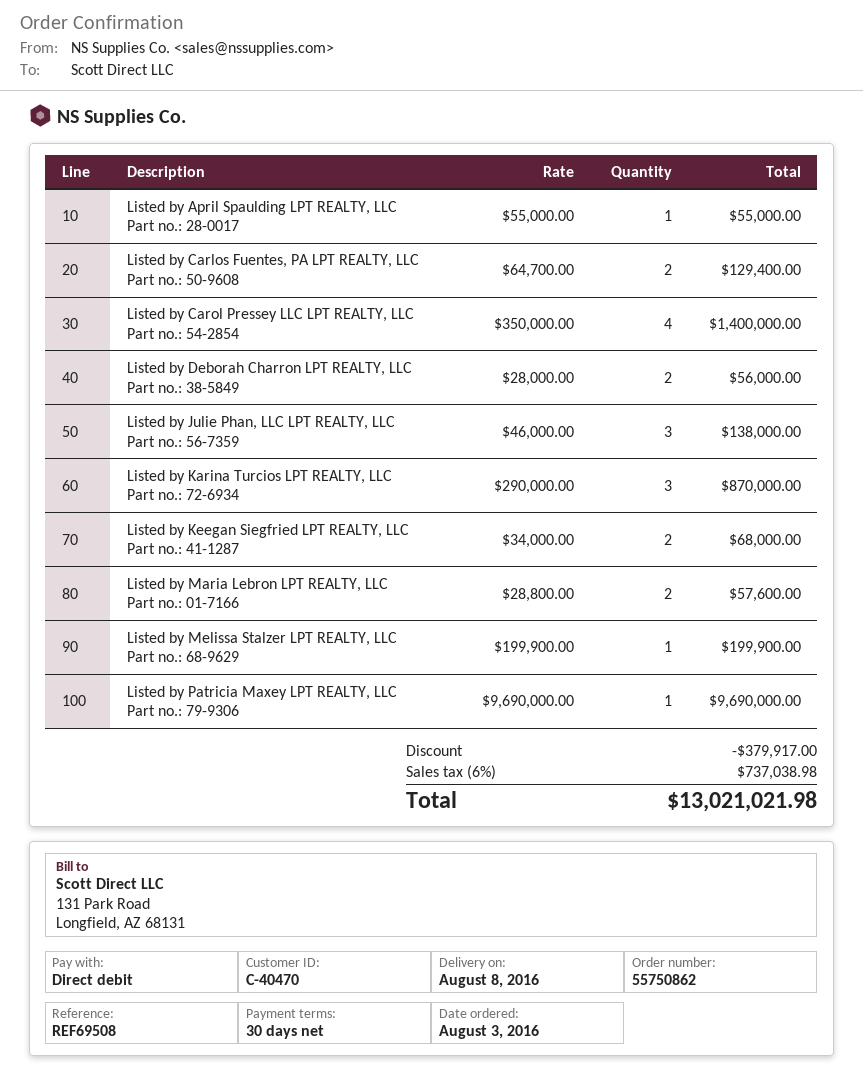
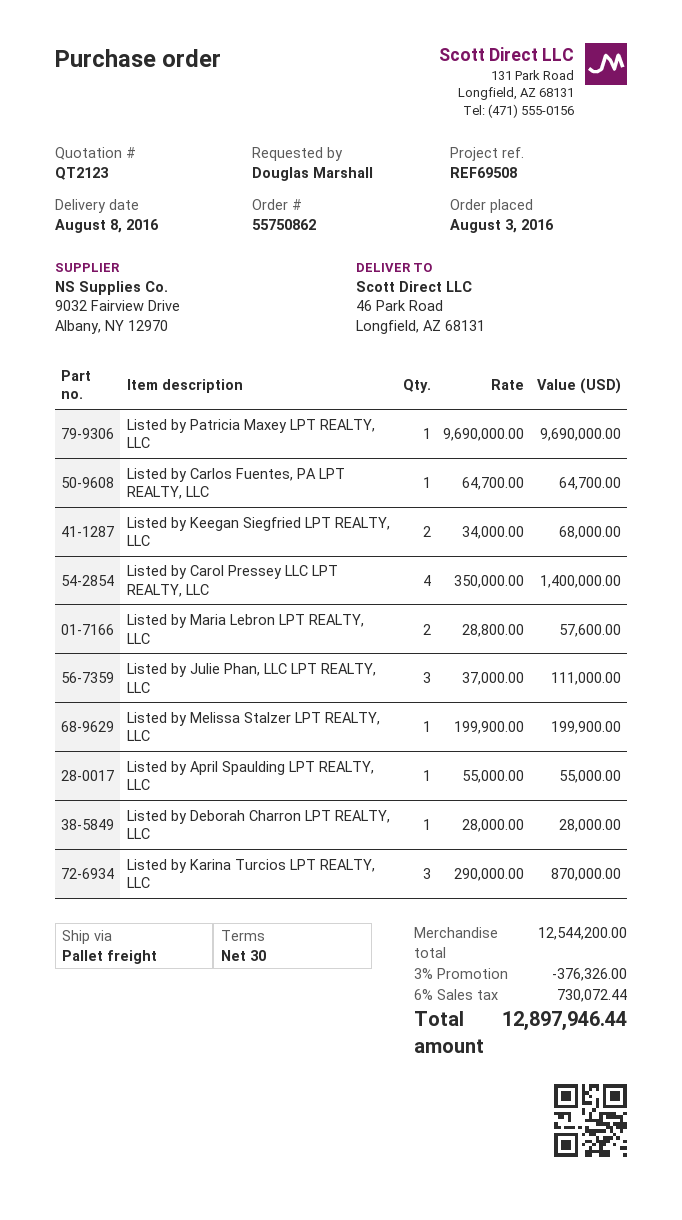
Listed by Carlos Fuentes, PA LPT REALTY, LLC: 2 x 64700.00 = 129400.00 -> 1 x 64700.00 = 64700.00
Listed by Deborah Charron LPT REALTY, LLC: 2 x 28000.00 = 56000.00 -> 1 x 28000.00 = 28000.00
Listed by Julie Phan, LLC LPT REALTY, LLC: 3 x 46000.00 = 138000.00 -> 3 x 37000.00 = 111000.00
discount: 379917.00 -> 376326.00
tax: 6% = 737038.98 -> 6% = 730072.44
total: 13021021.98 -> 12897946.44

